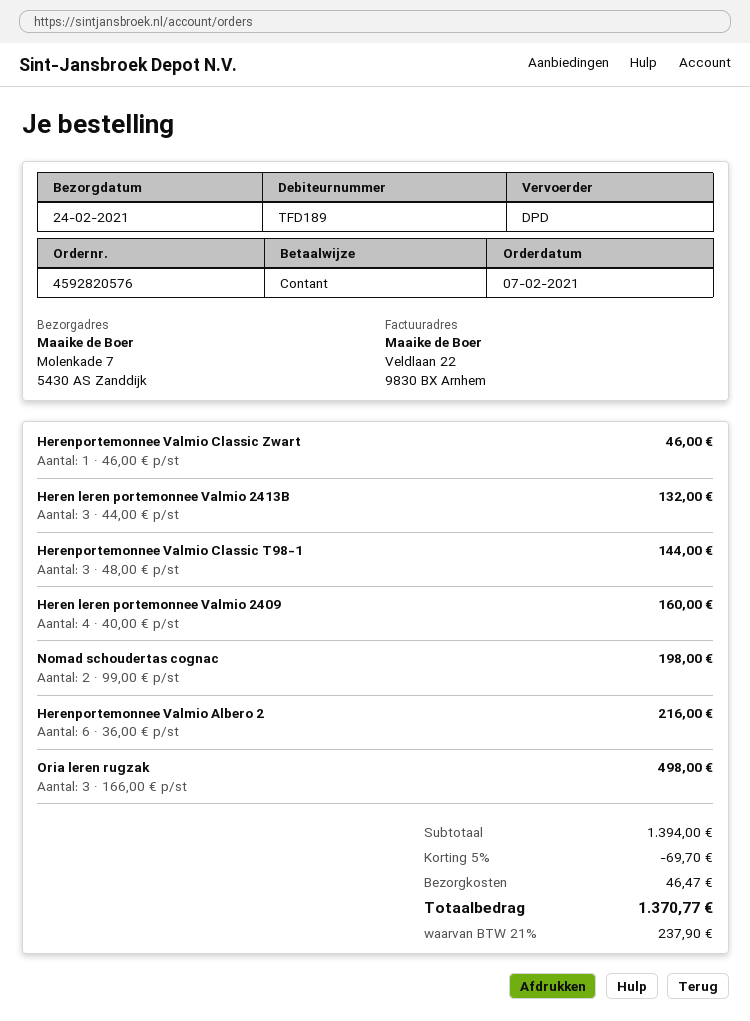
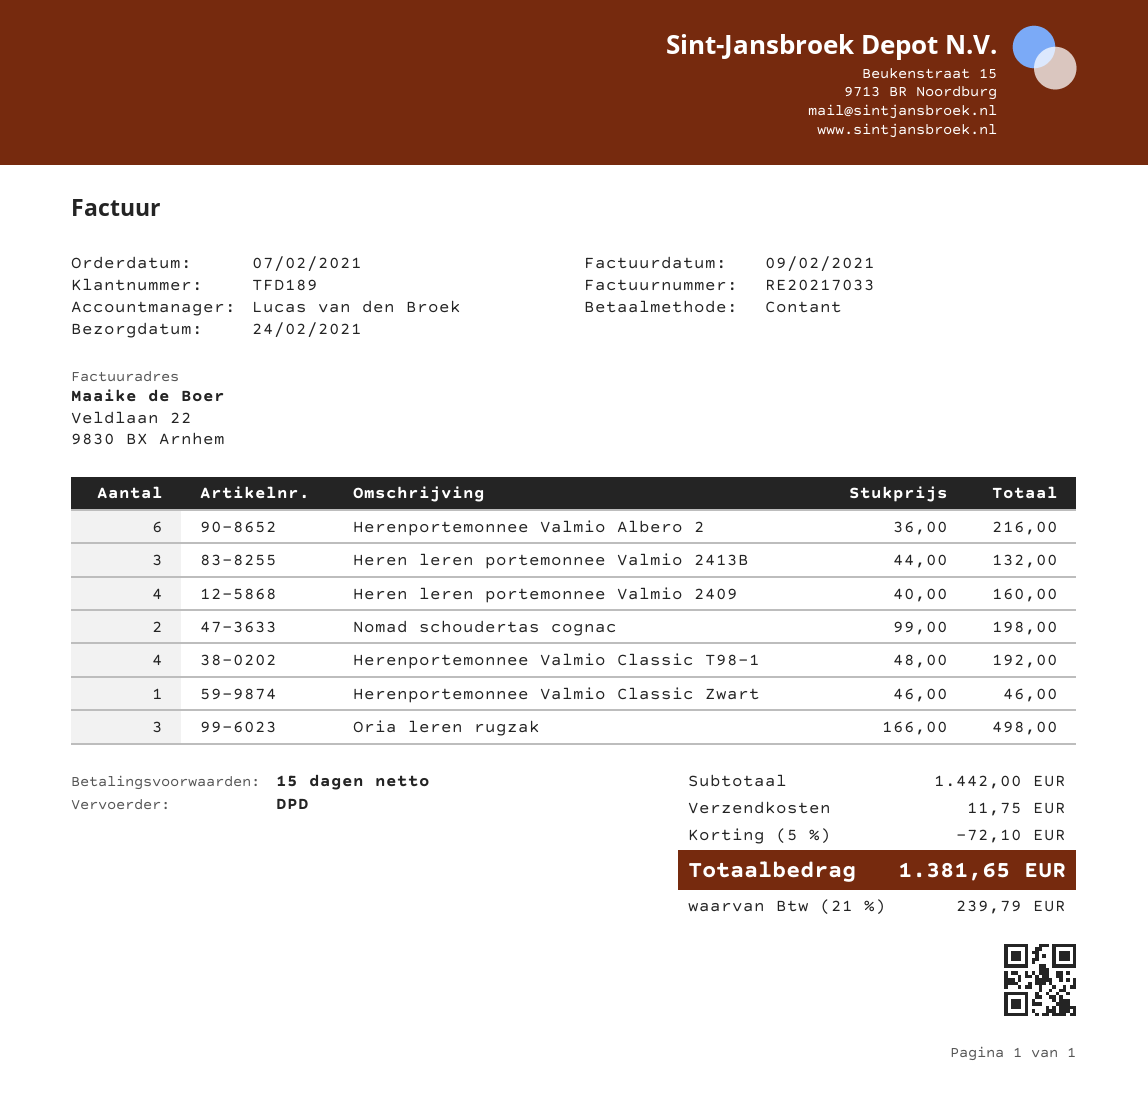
Herenportemonnee Valmio Classic T98-1: 3 x 48.00 = 144.00 -> 4 x 48.00 = 192.00
subtotal: 1394.00 -> 1442.00
discount: 5% = 69.70 -> 5% = 72.10
shipping: 46.47 -> 11.75
tax: 21% = 237.90 -> 21% = 239.79
total: 1370.77 -> 1381.65

